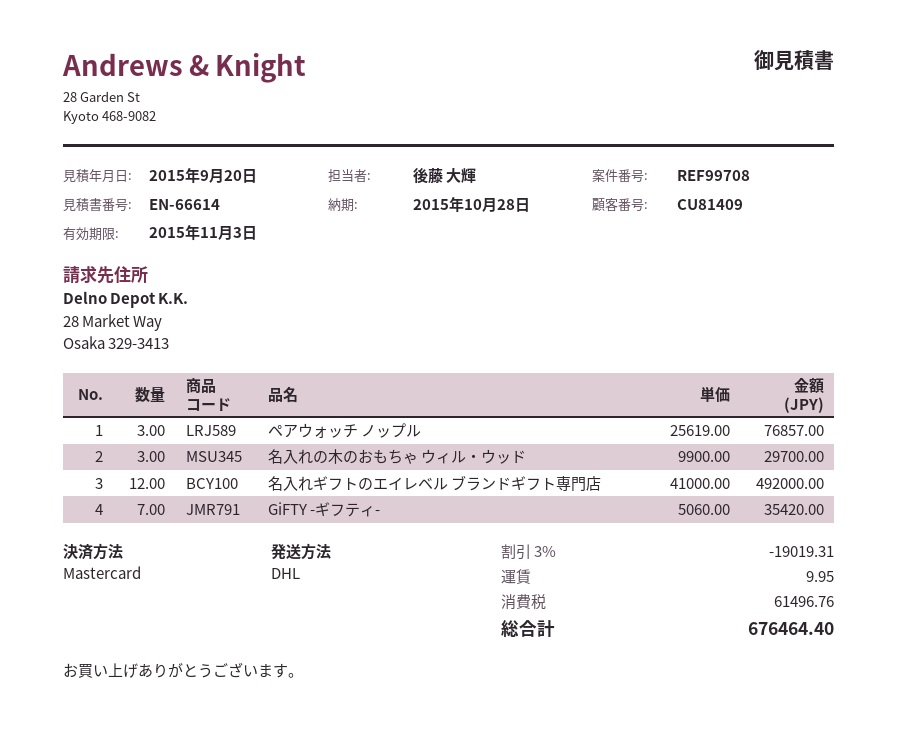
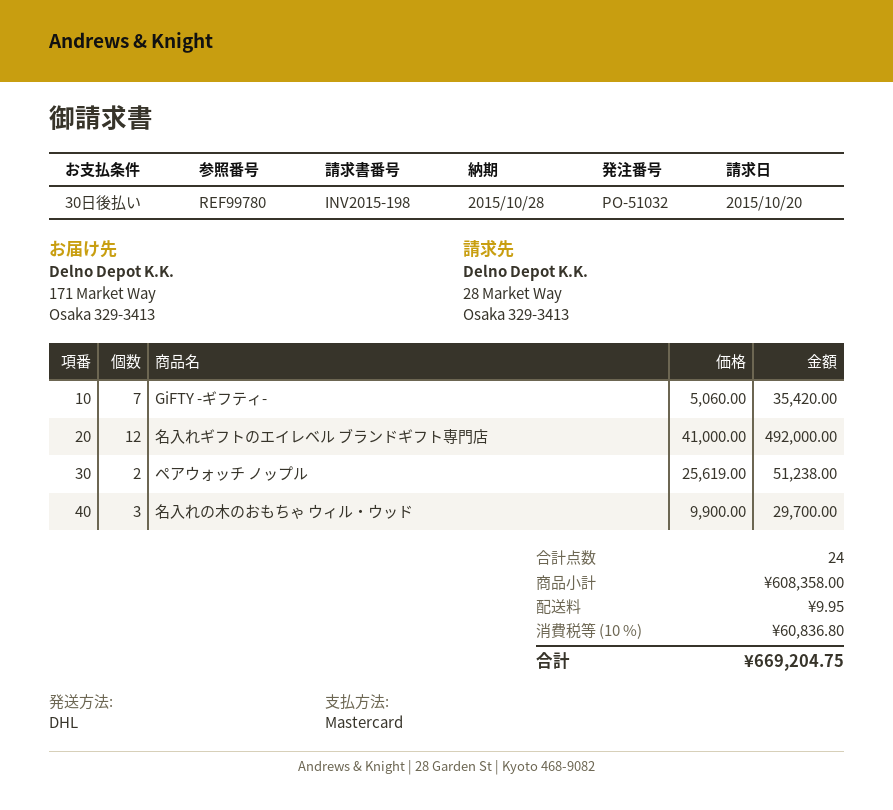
reference: REF99708 -> REF99780
ペアウォッチ ノップル: 3 x 25619.00 = 76857.00 -> 2 x 25619.00 = 51238.00
discount: 3% = 19019.31 -> none
tax: 61496.76 -> 60836.80
total: 676464.40 -> 669204.75

